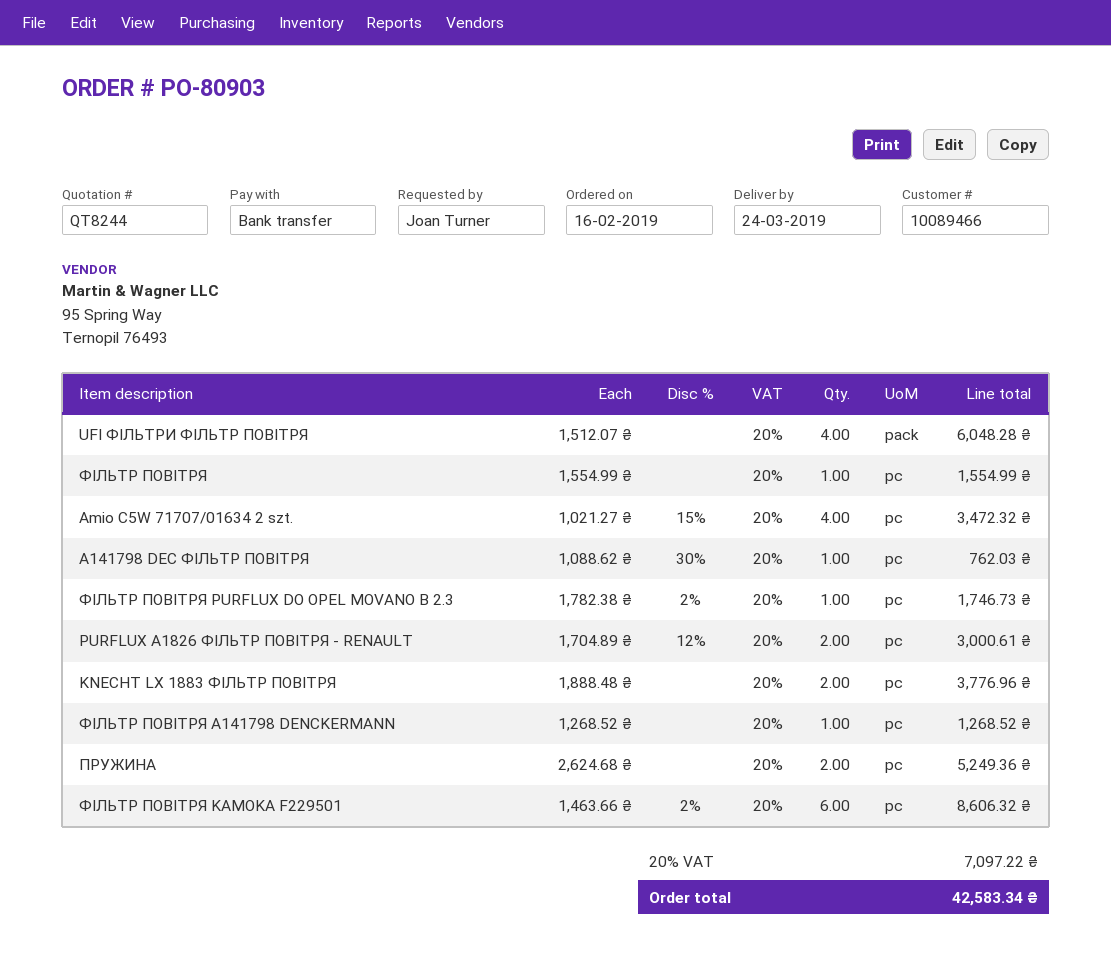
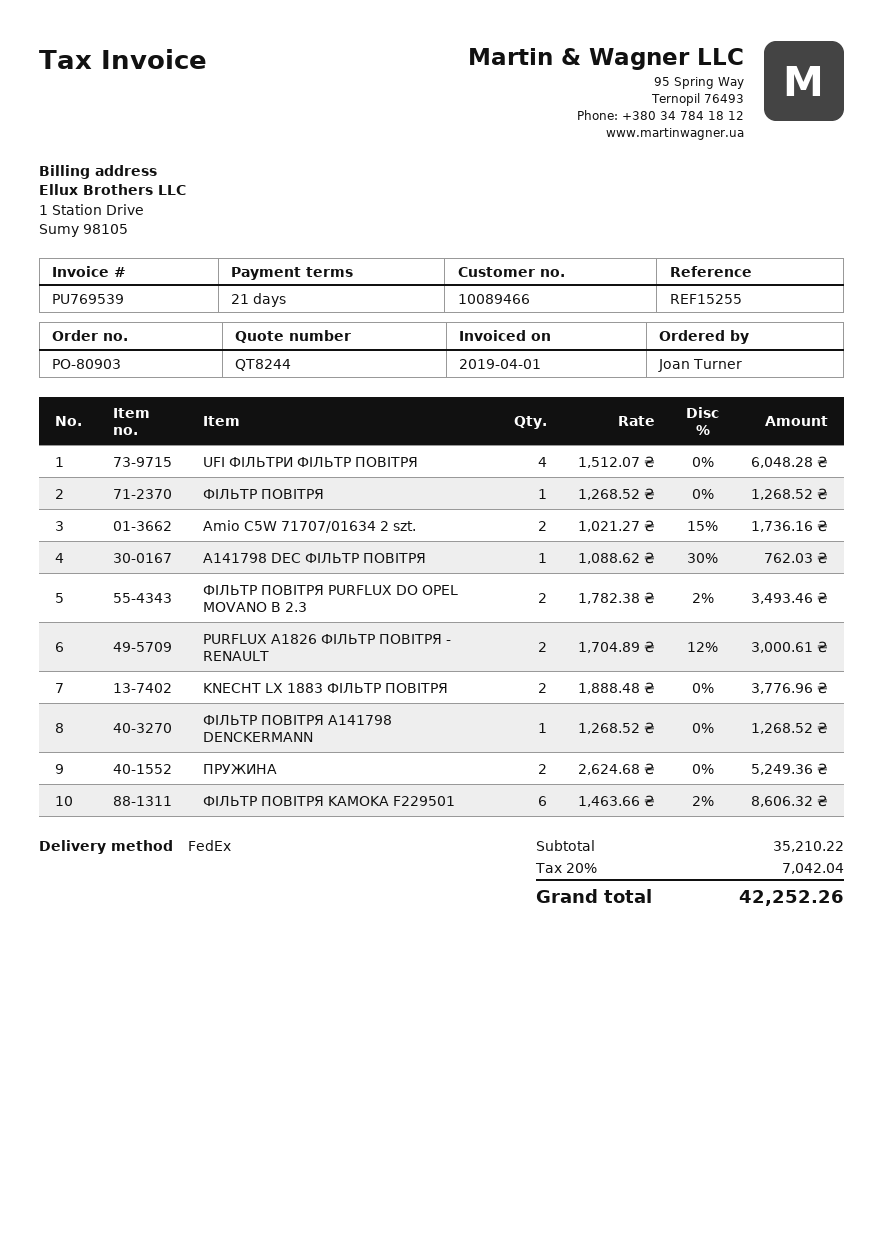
ФІЛЬТР ПОВІТРЯ: 1 x 1554.99 = 1554.99 -> 1 x 1268.52 = 1268.52
Amio C5W 71707/01634 2 szt.: 4 x 1021.27 - 15% = 3472.32 -> 2 x 1021.27 - 15% = 1736.16
ФІЛЬТР ПОВІТРЯ PURFLUX DO OPEL MOVANO B 2.3: 1 x 1782.38 - 2% = 1746.73 -> 2 x 1782.38 - 2% = 3493.46
tax: 20% = 7097.22 -> 20% = 7042.04
total: 42583.34 -> 42252.26

